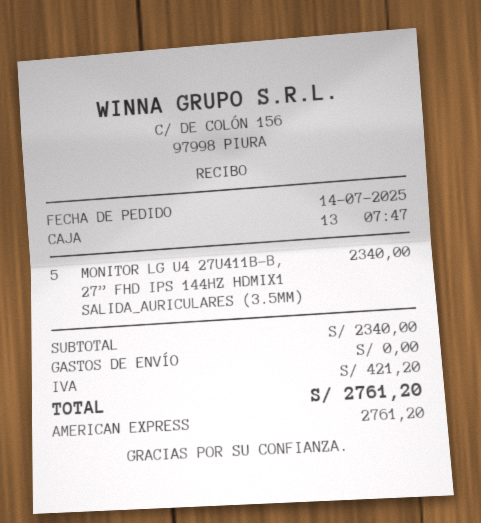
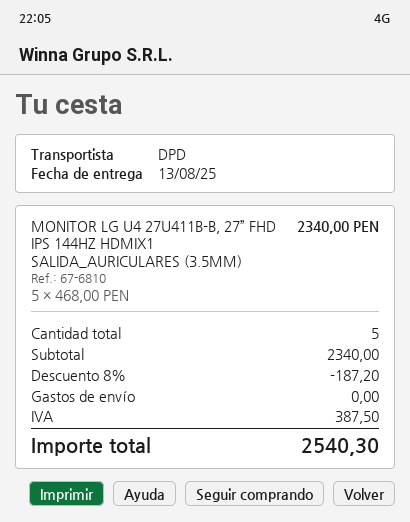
discount: none -> 8% = 187.20
tax: 421.20 -> 387.50
total: 2761.20 -> 2540.30

